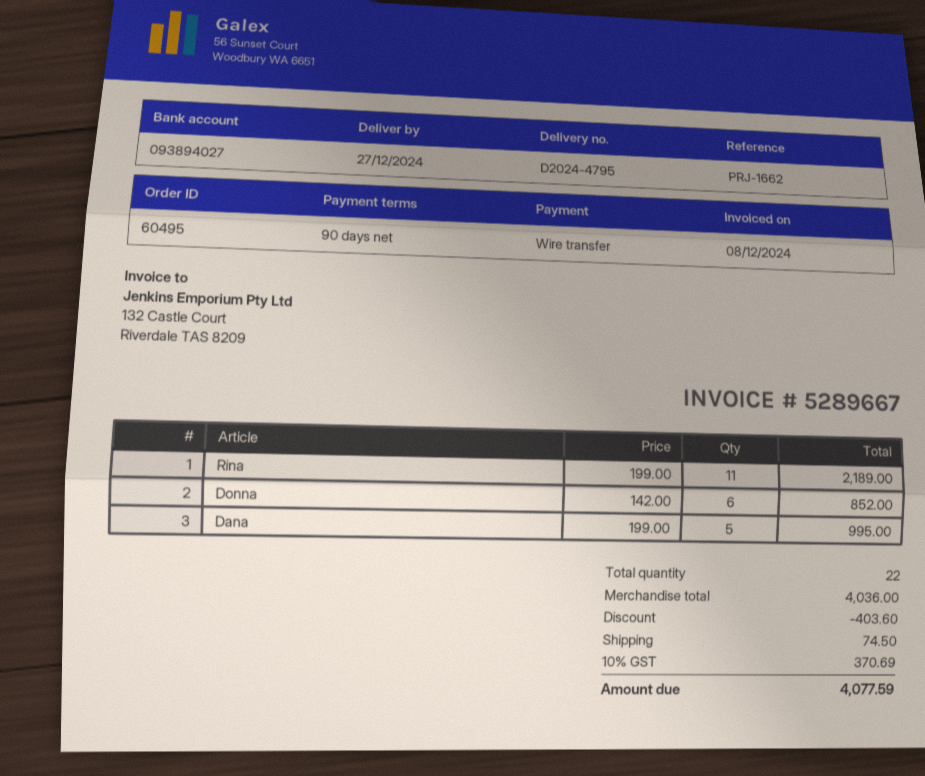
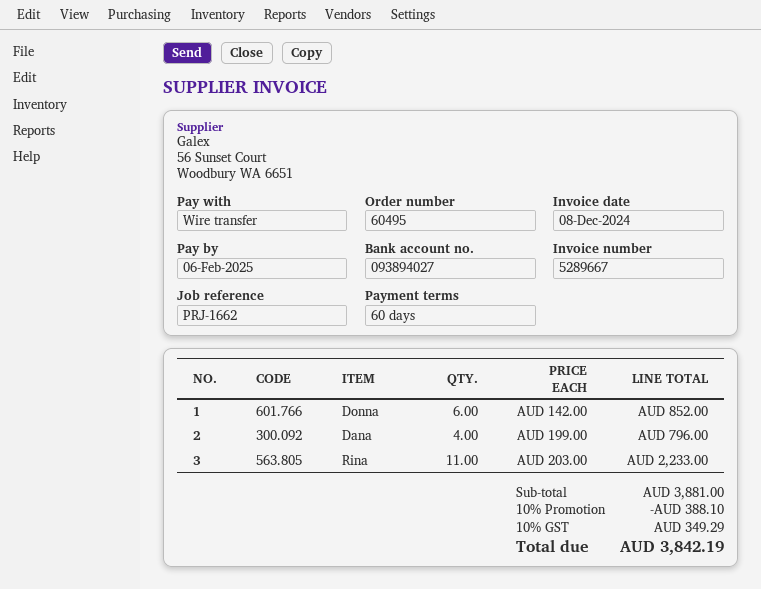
payment terms: 90 days -> 60 days
Rina: 11 x 199.00 = 2189.00 -> 11 x 203.00 = 2233.00
Dana: 5 x 199.00 = 995.00 -> 4 x 199.00 = 796.00
subtotal: 4036.00 -> 3881.00
discount: 403.60 -> 388.10
shipping: 74.50 -> none
tax: 10% = 370.69 -> 10% = 349.29
total: 4077.59 -> 3842.19

